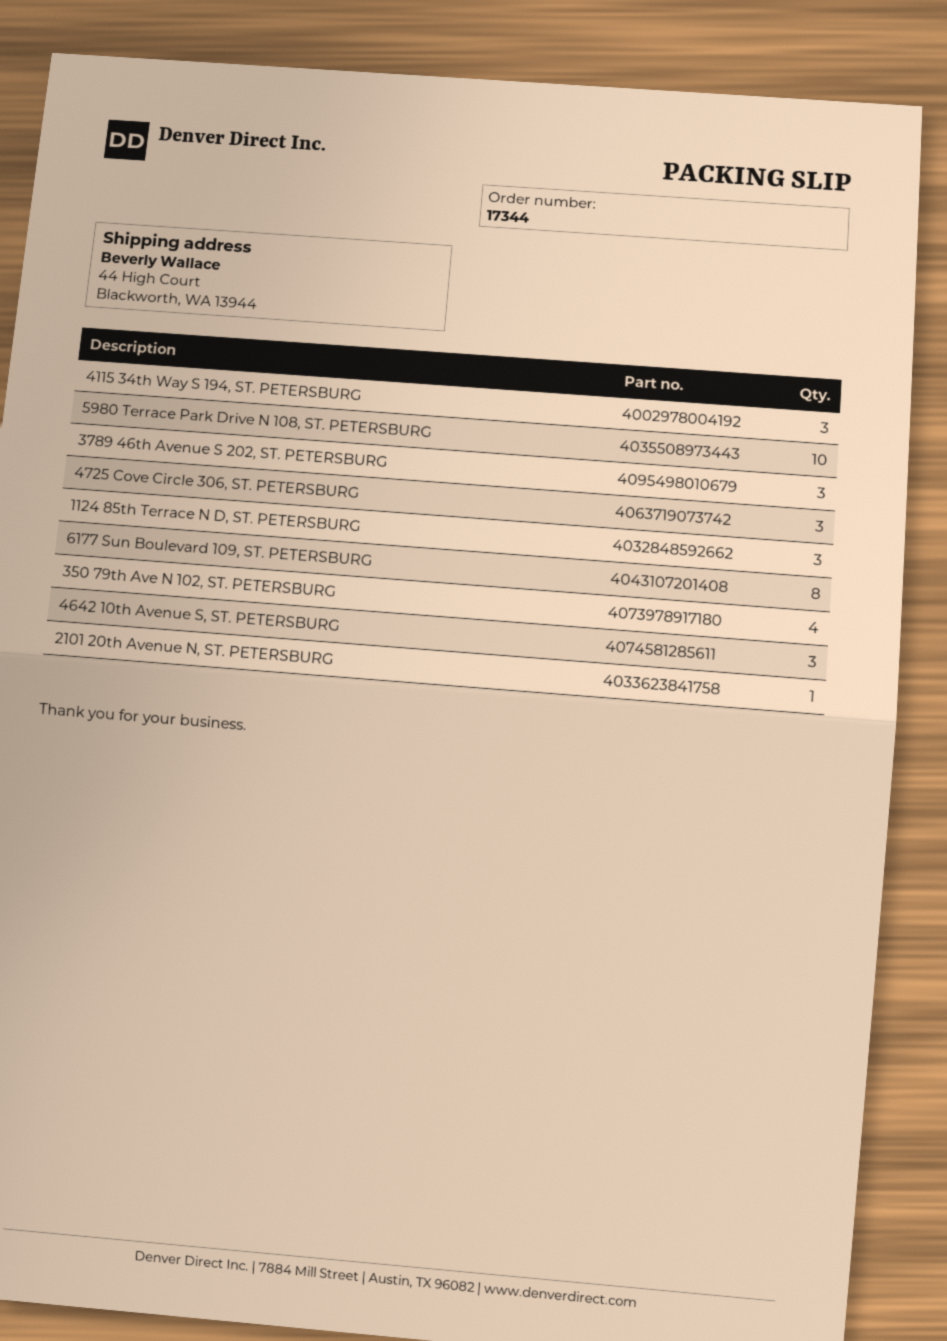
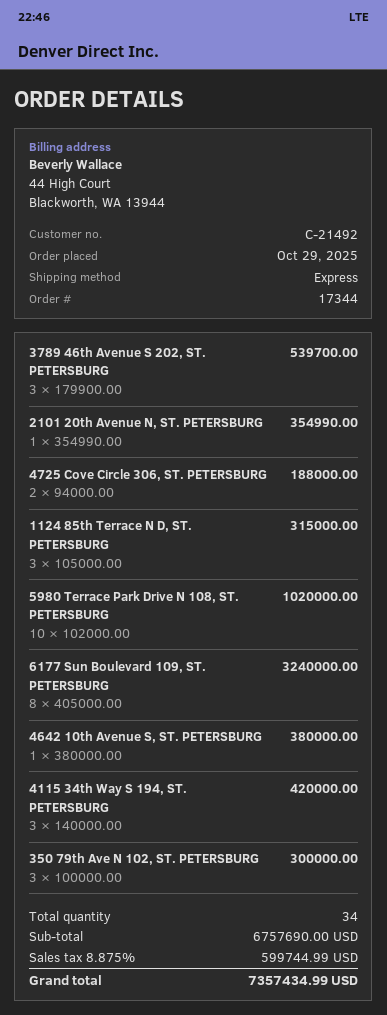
4725 Cove Circle 306, ST. PETERSBURG: 3 -> 2
350 79th Ave N 102, ST. PETERSBURG: 4 -> 3
4642 10th Avenue S, ST. PETERSBURG: 3 -> 1

